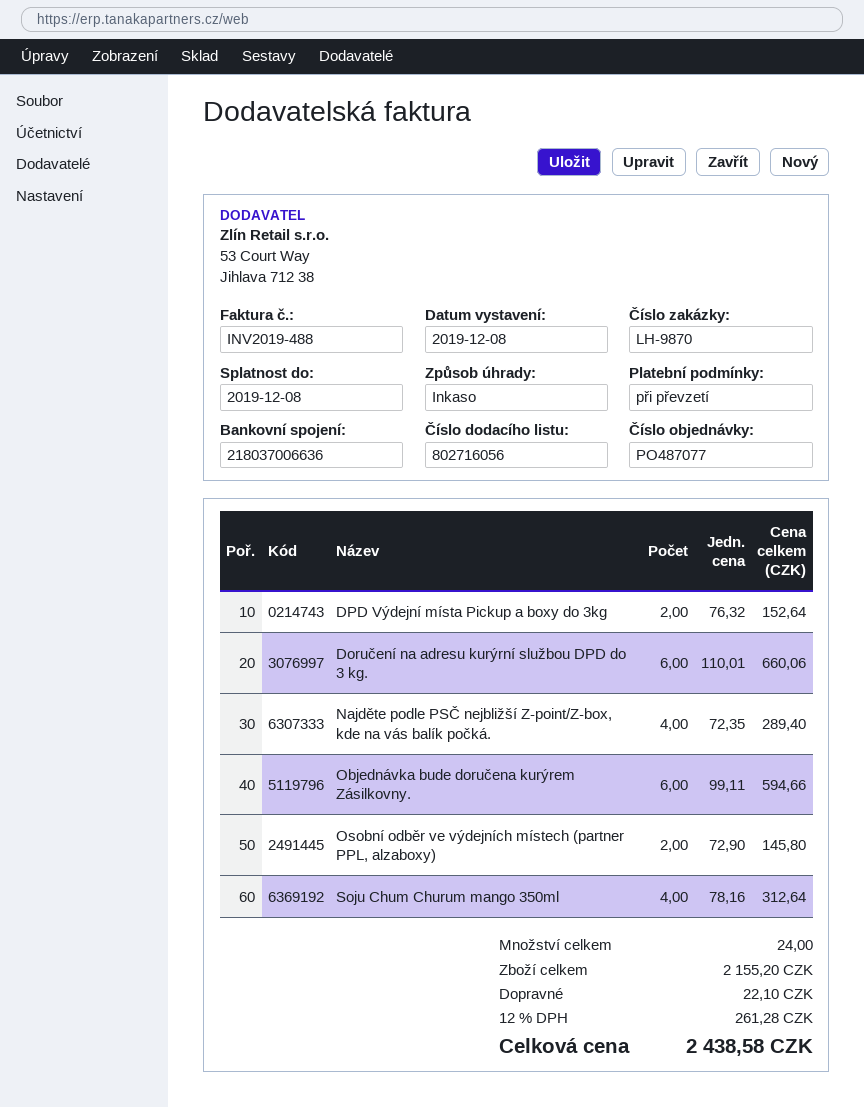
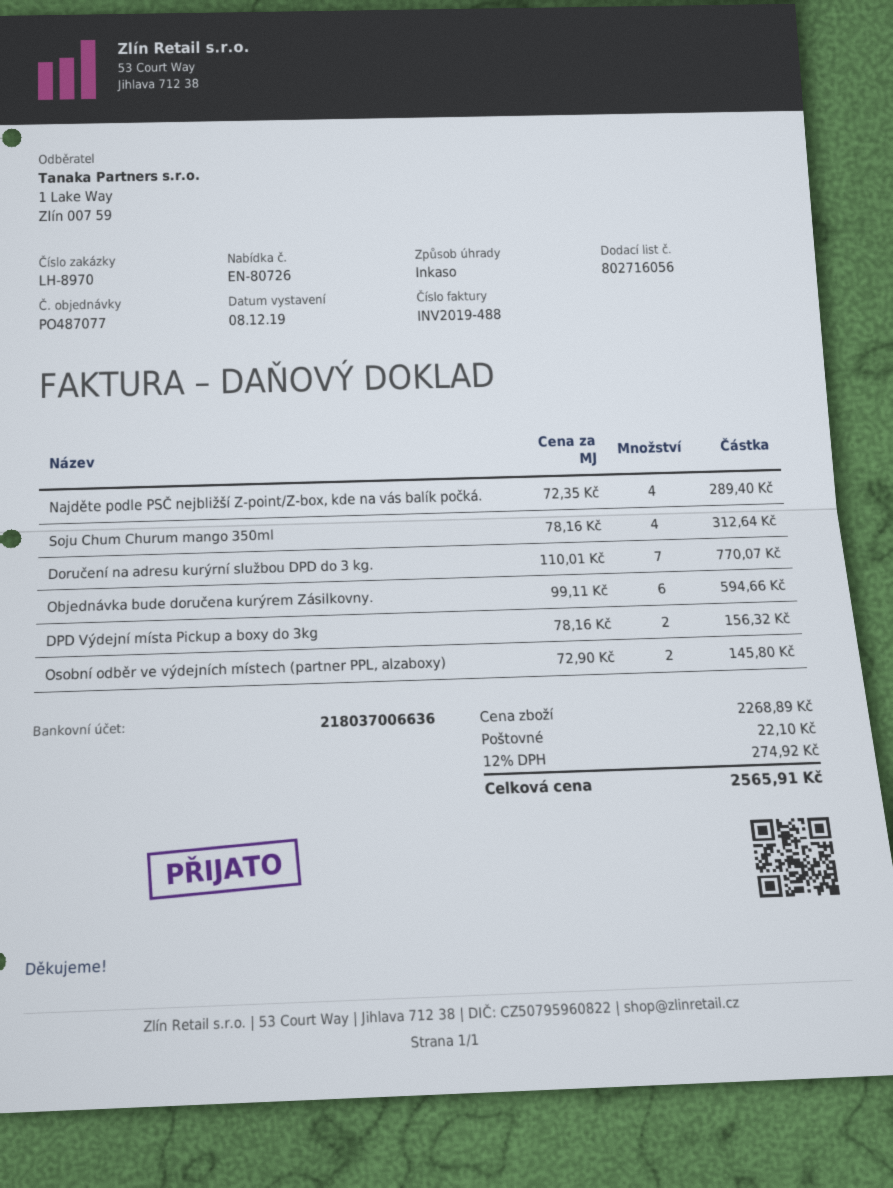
reference: LH-9870 -> LH-8970
DPD Výdejní místa Pickup a boxy do 3kg: 2 x 76.32 = 152.64 -> 2 x 78.16 = 156.32
Doručení na adresu kurýrní službou DPD do 3 kg.: 6 x 110.01 = 660.06 -> 7 x 110.01 = 770.07
subtotal: 2155.20 -> 2268.89
tax: 12% = 261.28 -> 12% = 274.92
total: 2438.58 -> 2565.91

